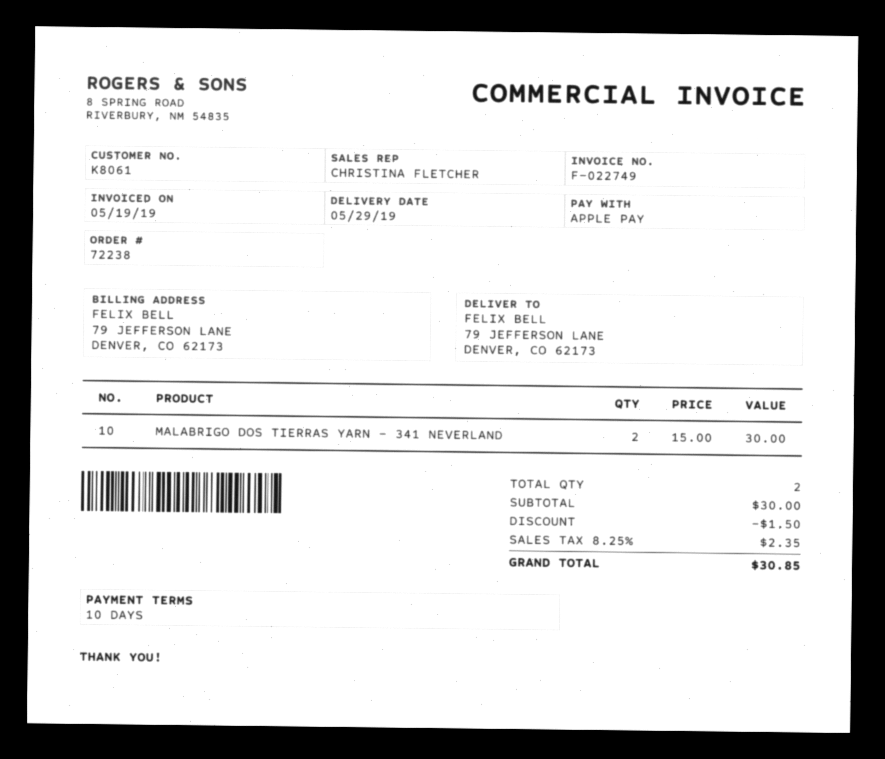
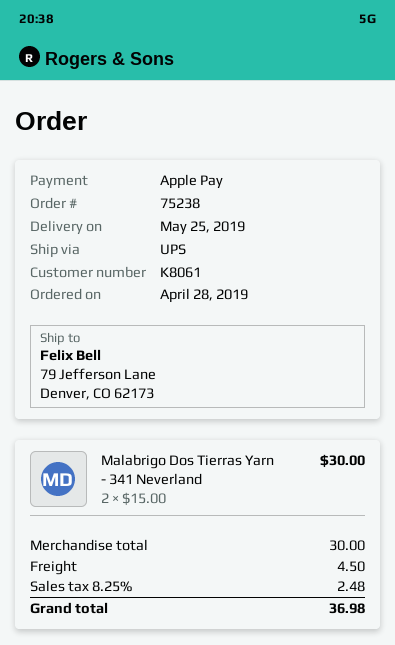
order number: 72238 -> 75238
delivery date: 2019-05-29 -> 2019-05-25
discount: 1.50 -> none
shipping: none -> 4.50
tax: 8.25% = 2.35 -> 8.25% = 2.48
total: 30.85 -> 36.98

